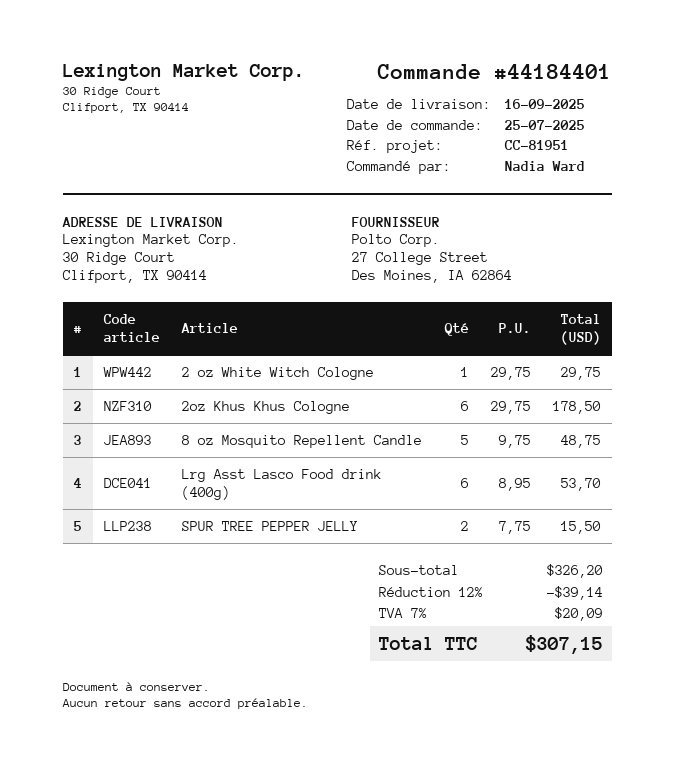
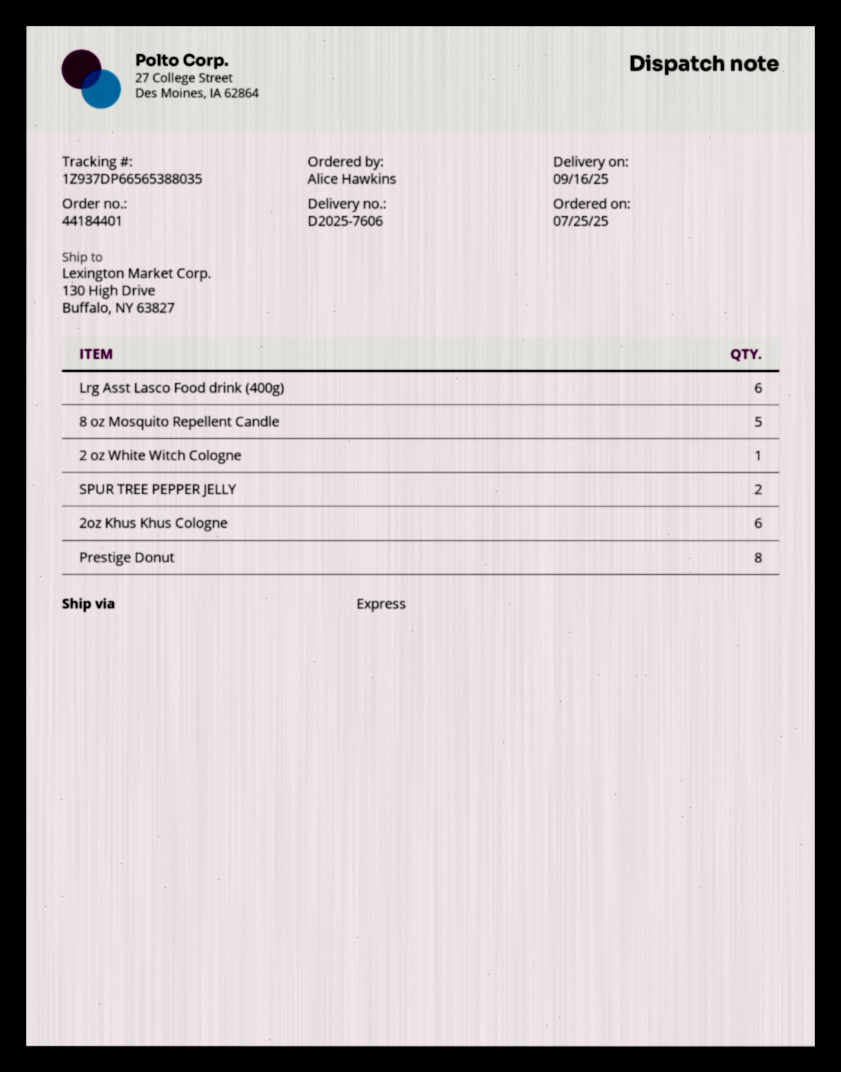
ordered by: Nadia Ward -> Alice Hawkins
ship to: 30 Ridge Court, Clifport, TX 90414 -> 130 High Drive, Buffalo, NY 63827
Prestige Donut: none -> 8

